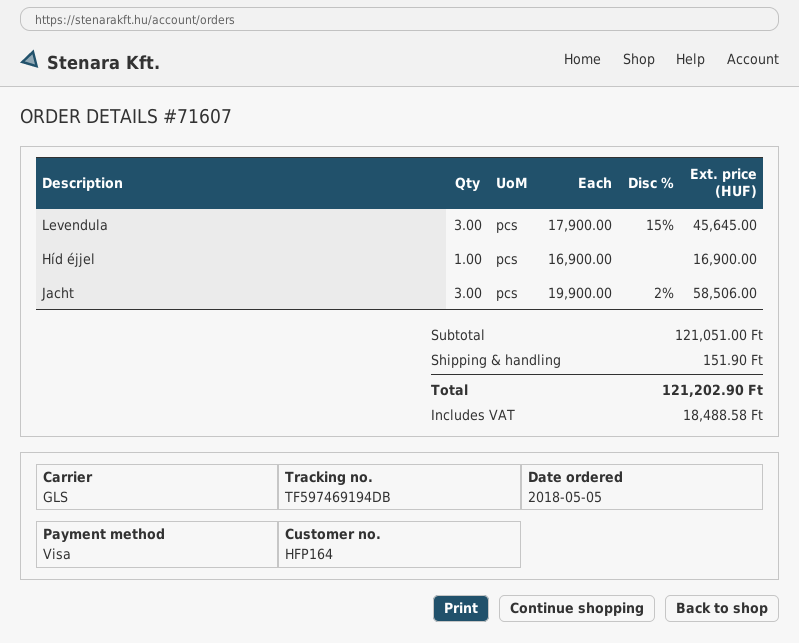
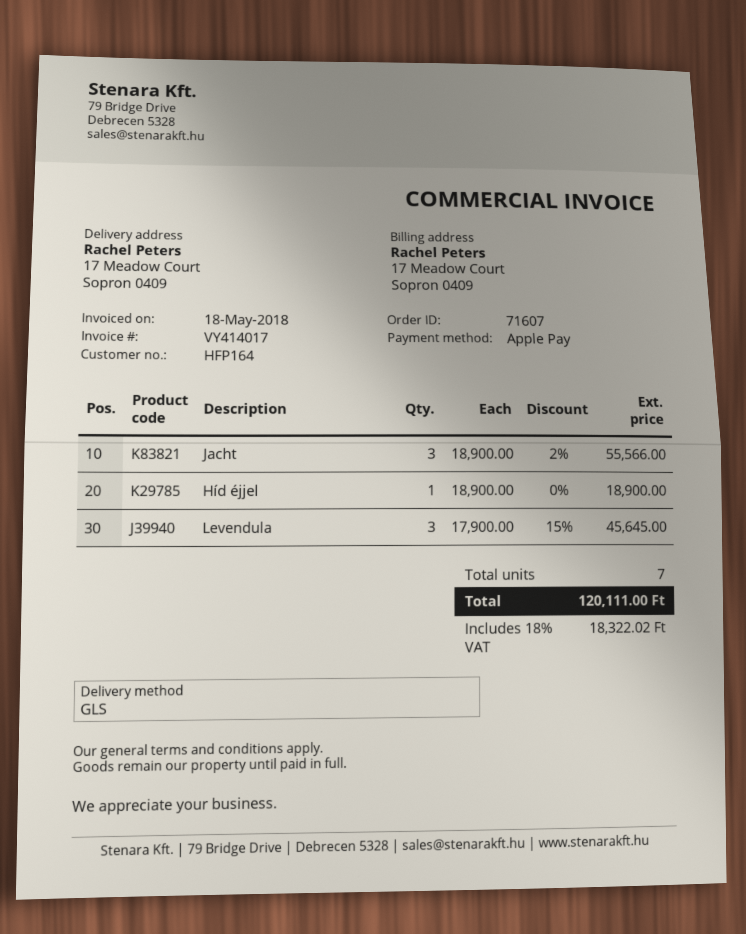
payment method: Visa -> Apple Pay
Híd éjjel: 1 x 16900.00 = 16900.00 -> 1 x 18900.00 = 18900.00
Jacht: 3 x 19900.00 - 2% = 58506.00 -> 3 x 18900.00 - 2% = 55566.00
shipping: 151.90 -> none
tax: 18488.58 -> 18322.02
total: 121202.90 -> 120111.00

